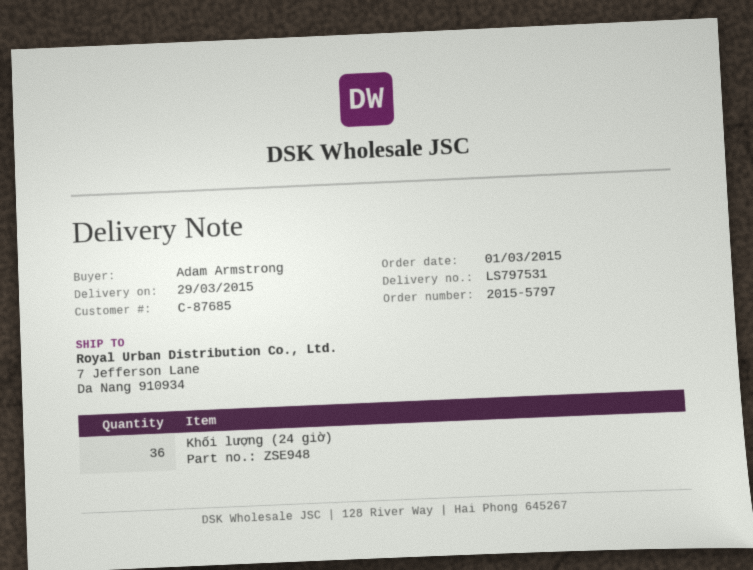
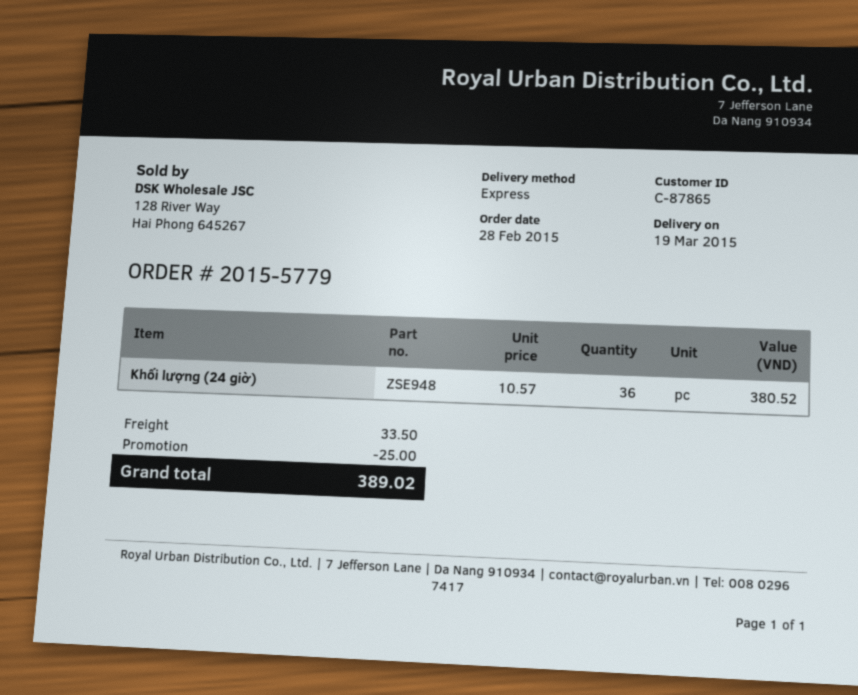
order number: 2015-5797 -> 2015-5779
order date: 2015-03-01 -> 2015-02-28
delivery date: 2015-03-29 -> 2015-03-19
customer number: C-87685 -> C-87865

